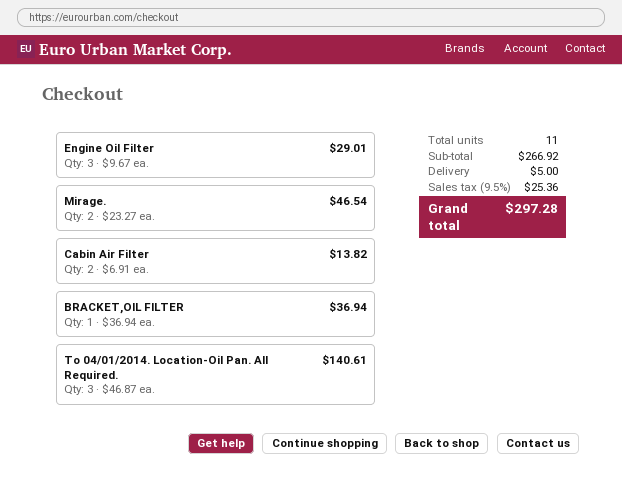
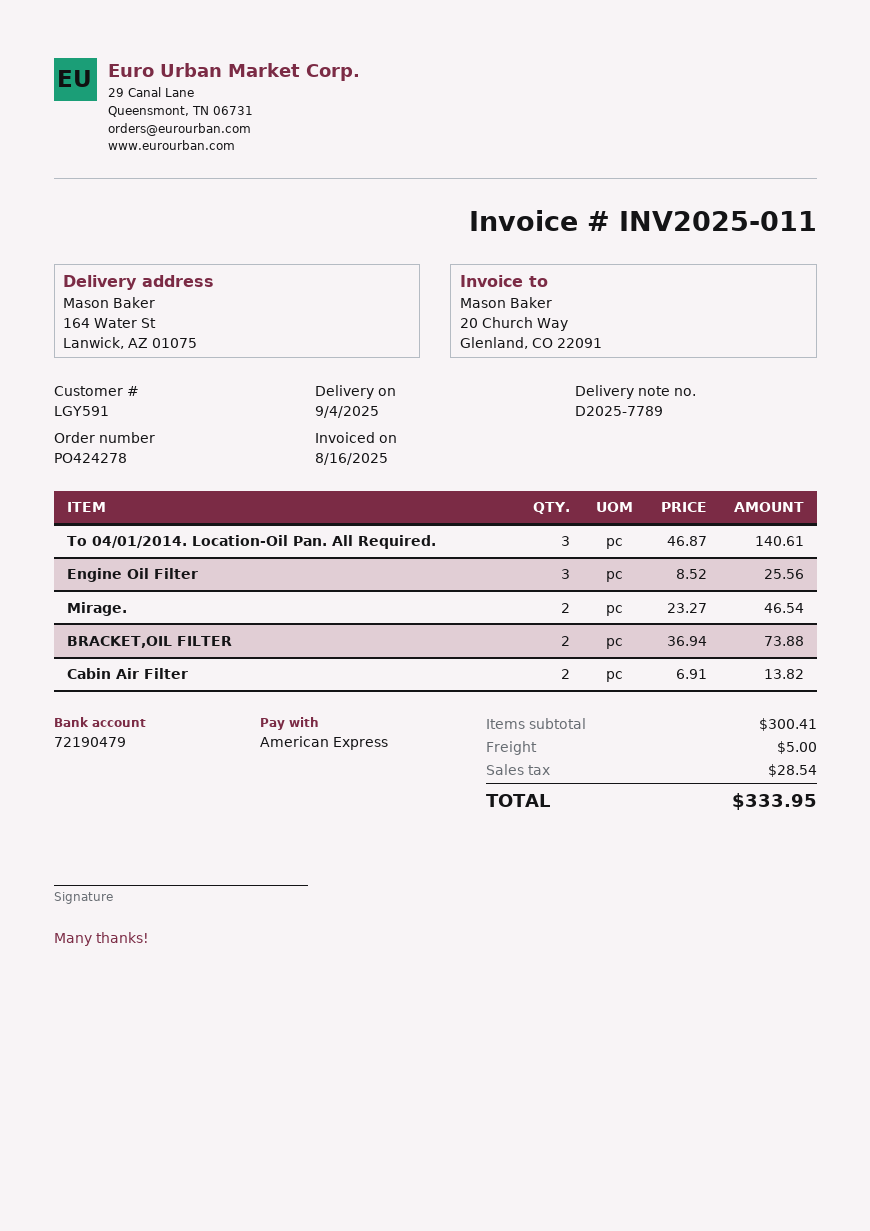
Engine Oil Filter: 3 x 9.67 = 29.01 -> 3 x 8.52 = 25.56
BRACKET,OIL FILTER: 1 x 36.94 = 36.94 -> 2 x 36.94 = 73.88
subtotal: 266.92 -> 300.41
tax: 25.36 -> 28.54
total: 297.28 -> 333.95

